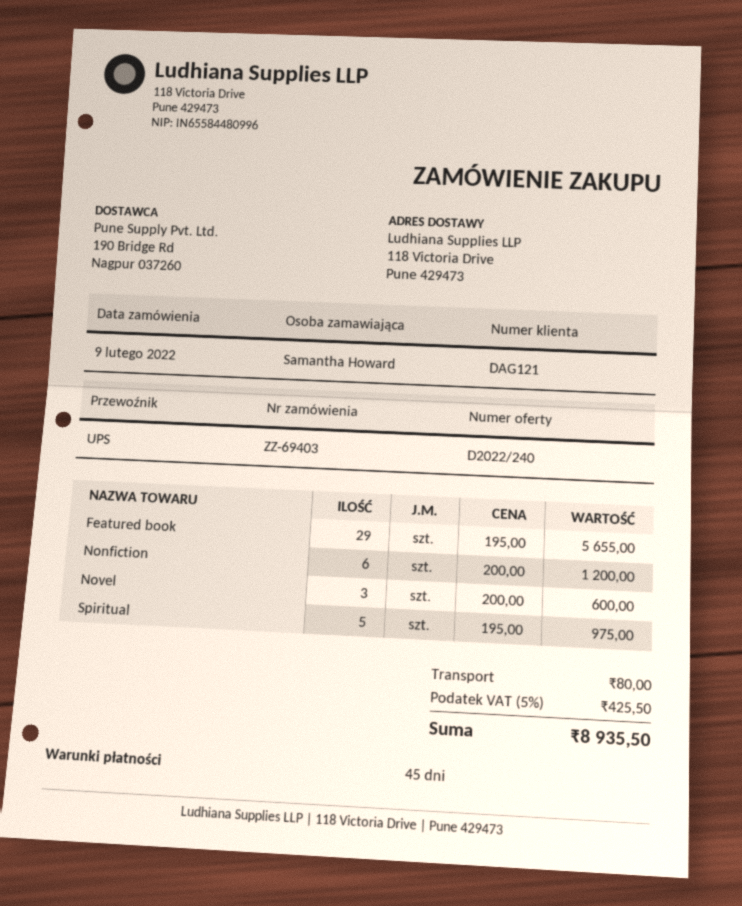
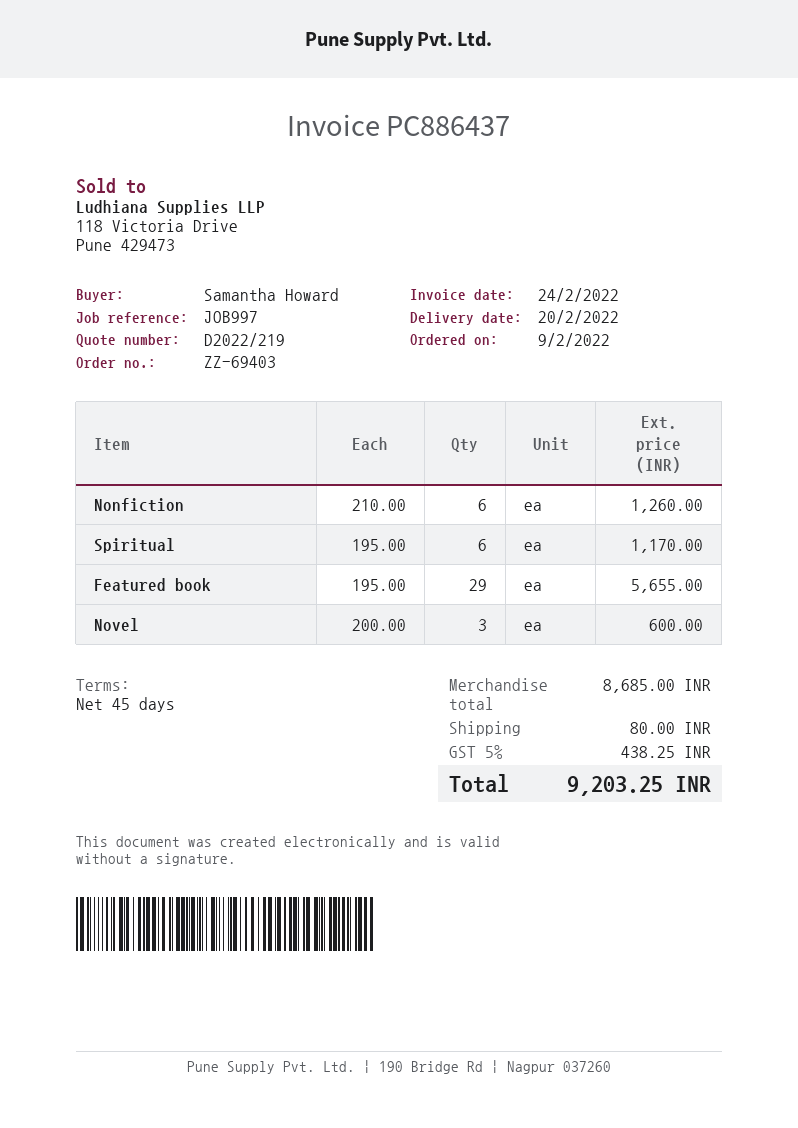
quote number: D2022/240 -> D2022/219
Nonfiction: 6 x 200.00 = 1200.00 -> 6 x 210.00 = 1260.00
Spiritual: 5 x 195.00 = 975.00 -> 6 x 195.00 = 1170.00
tax: 5% = 425.50 -> 5% = 438.25
total: 8935.50 -> 9203.25

